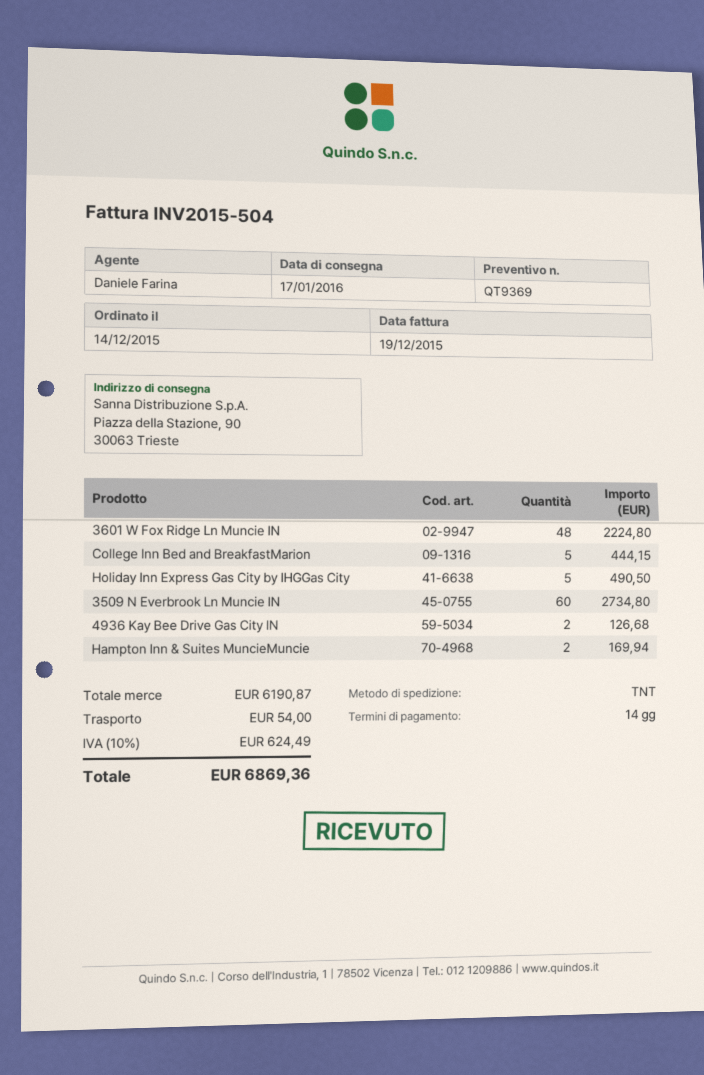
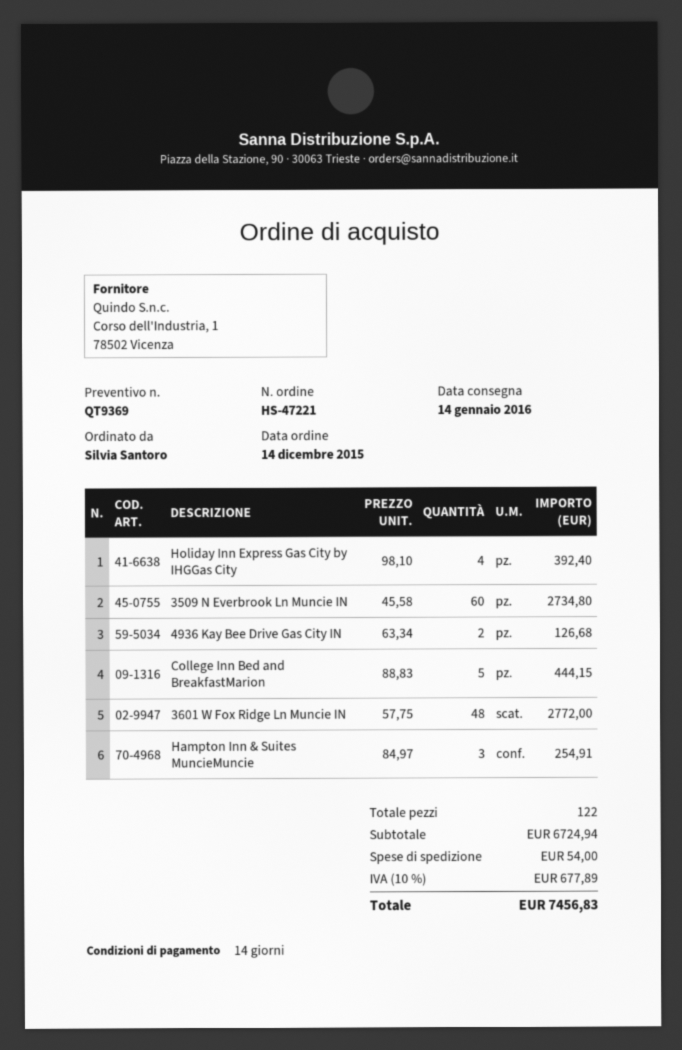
delivery date: 2016-01-17 -> 2016-01-14
3601 W Fox Ridge Ln Muncie IN: 48 for 2224.80 -> 48 for 2772.00
Holiday Inn Express Gas City by IHGGas City: 5 for 490.50 -> 4 for 392.40
Hampton Inn & Suites MuncieMuncie: 2 for 169.94 -> 3 for 254.91
subtotal: 6190.87 -> 6724.94
tax: 10% = 624.49 -> 10% = 677.89
total: 6869.36 -> 7456.83

